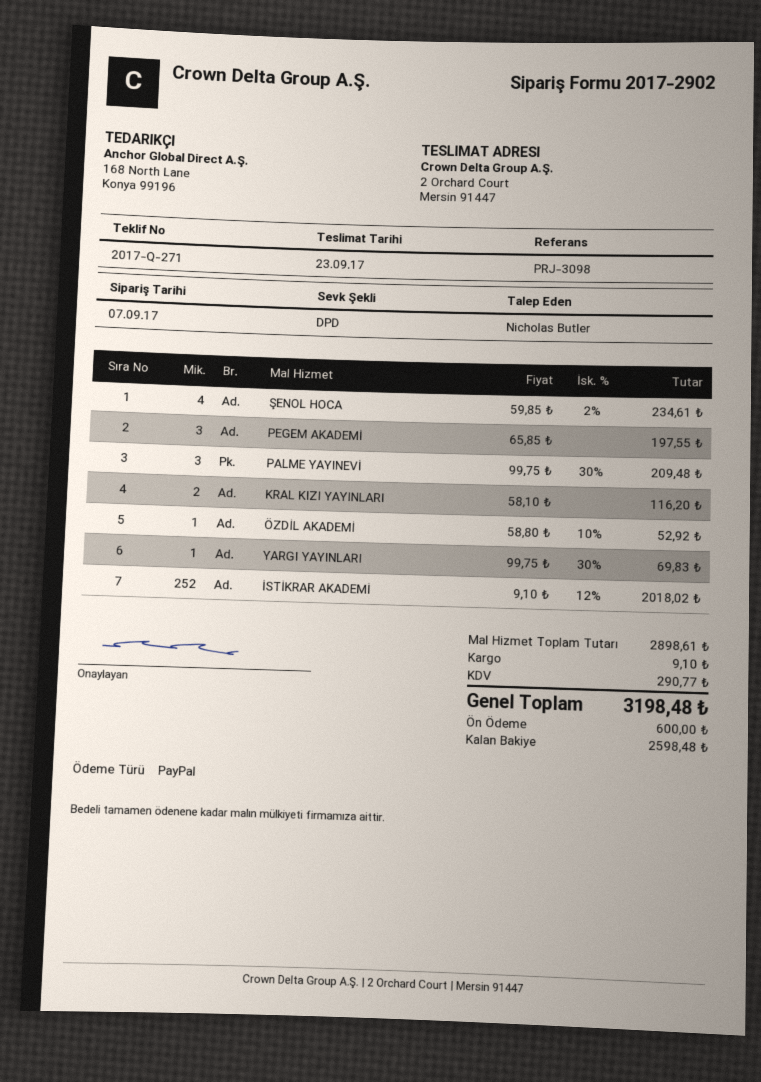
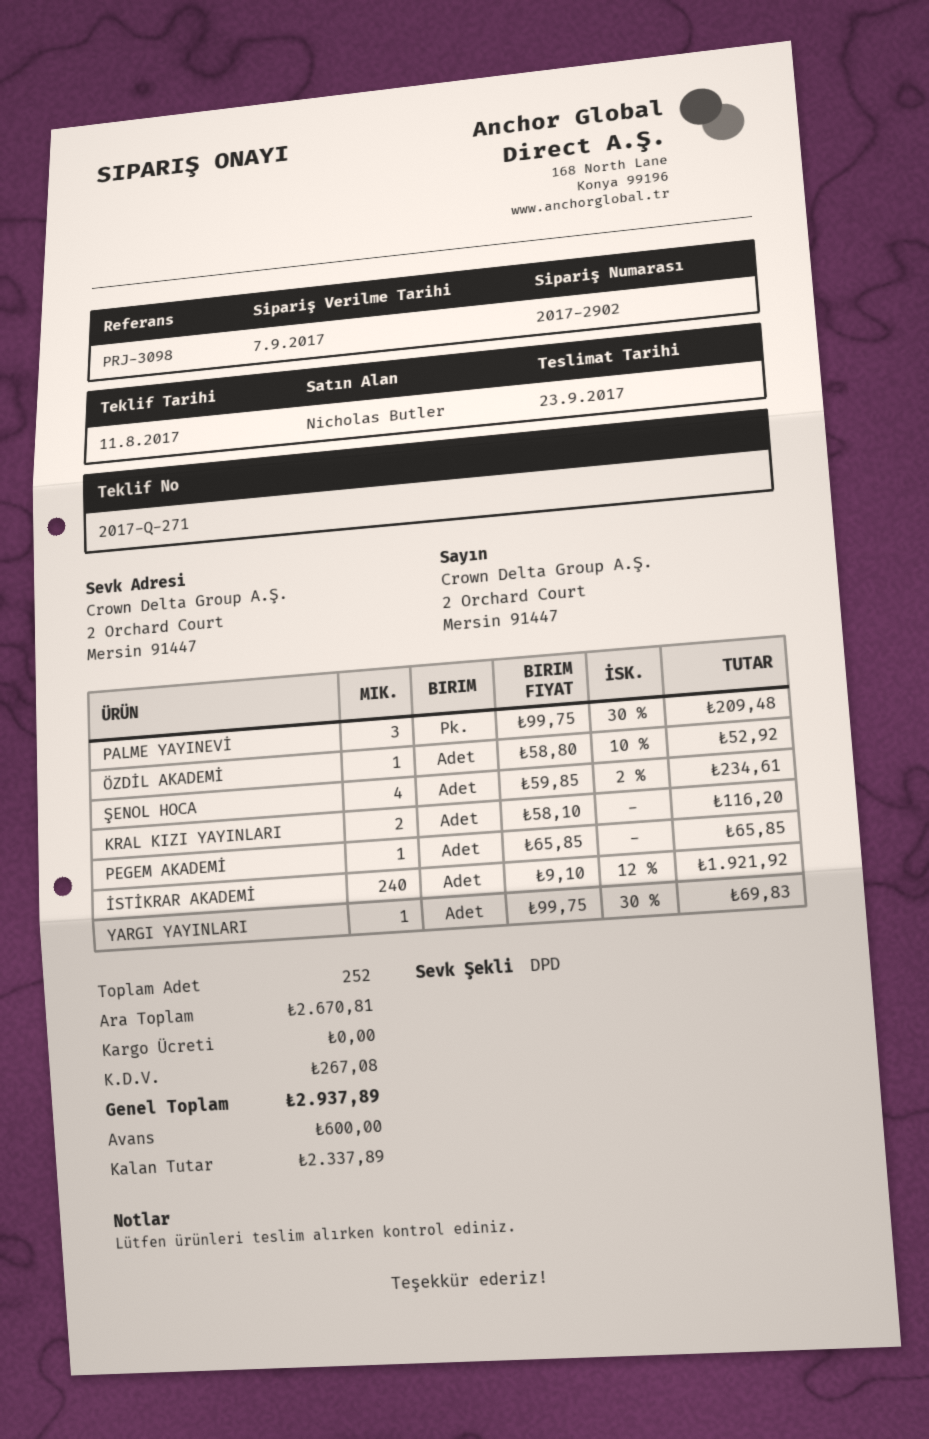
PEGEM AKADEMİ: 3 x 65.85 = 197.55 -> 1 x 65.85 = 65.85
İSTİKRAR AKADEMİ: 252 x 9.10 - 12% = 2018.02 -> 240 x 9.10 - 12% = 1921.92
subtotal: 2898.61 -> 2670.81
shipping: 9.10 -> 0.00
tax: 290.77 -> 267.08
total: 3198.48 -> 2937.89
balance: 2598.48 -> 2337.89

